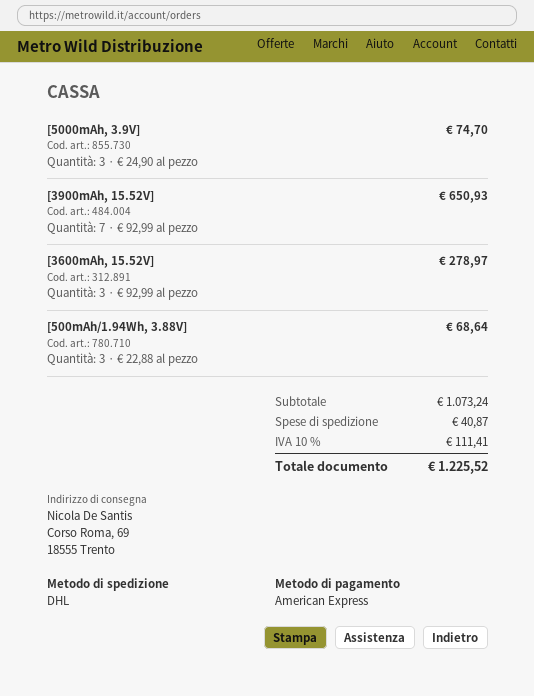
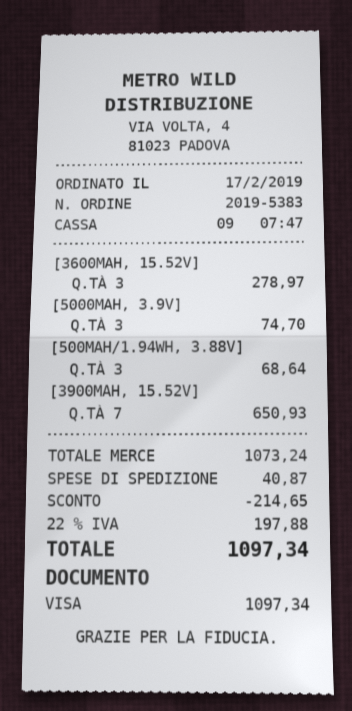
payment method: American Express -> Visa
discount: none -> 214.65
tax: 10% = 111.41 -> 22% = 197.88
total: 1225.52 -> 1097.34

